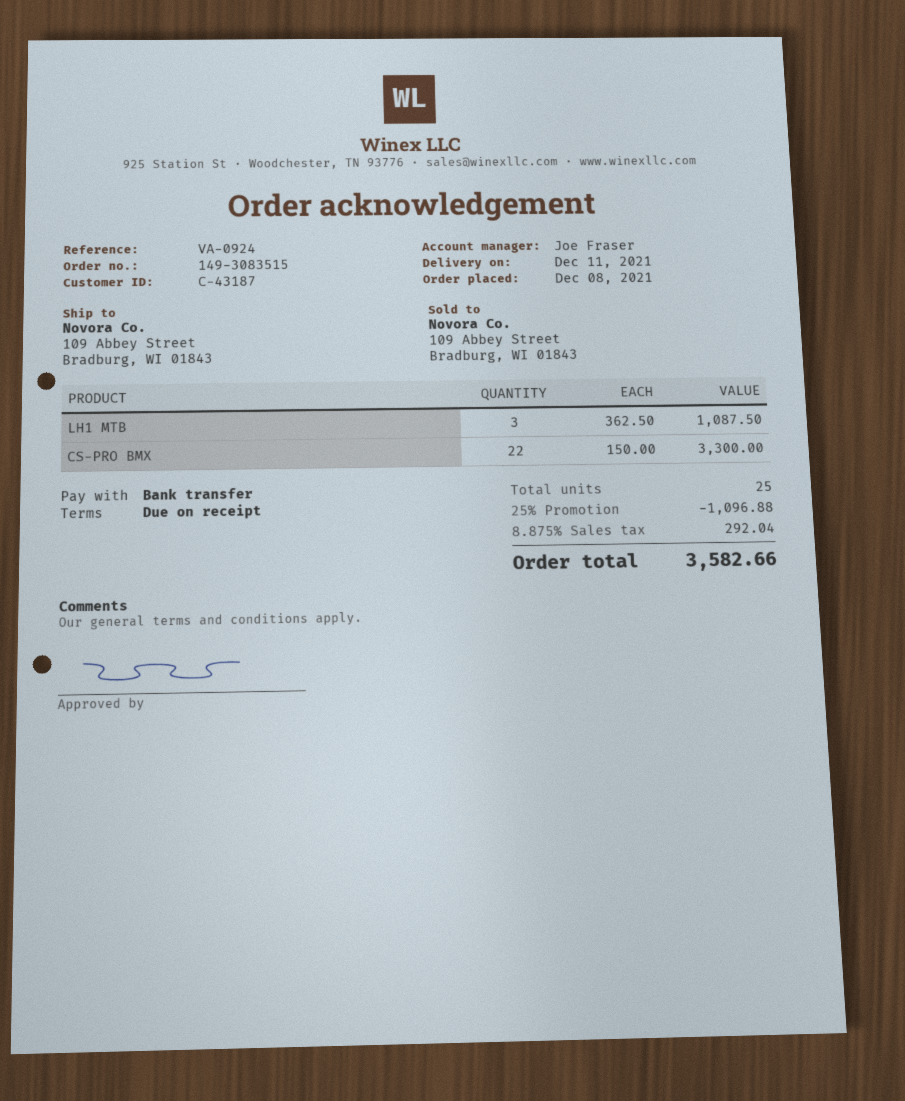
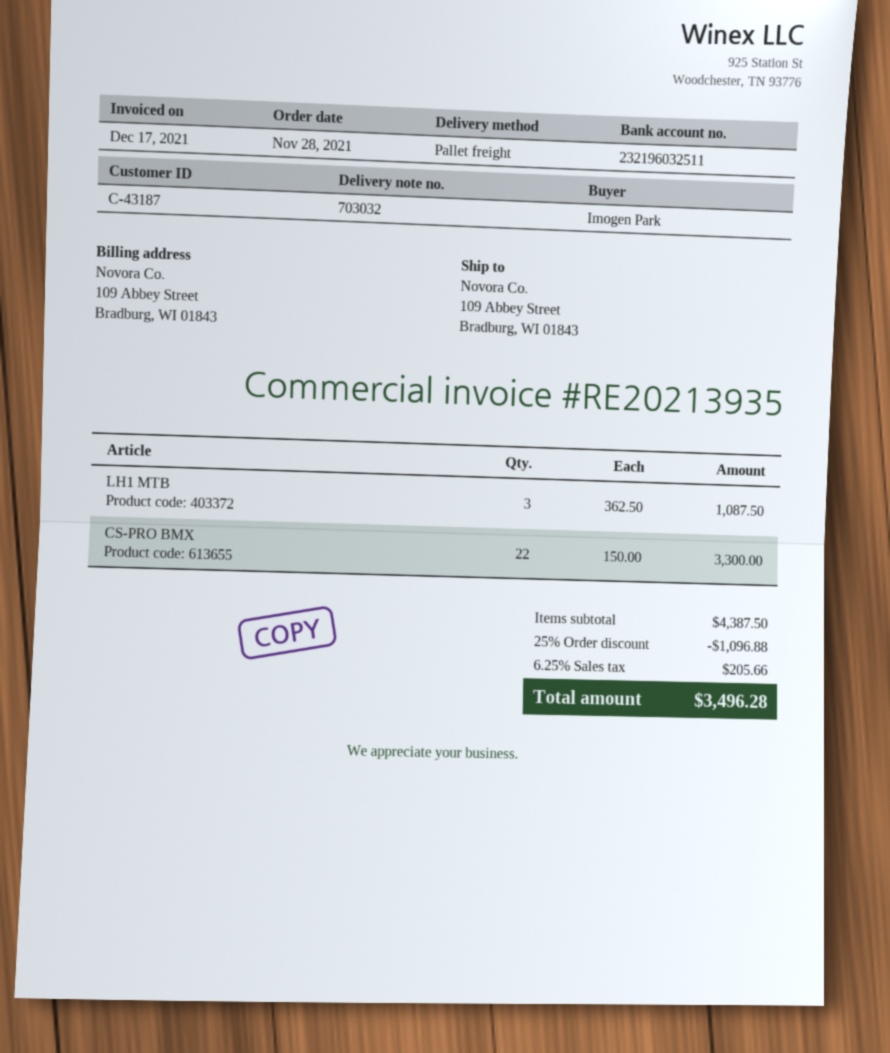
order date: 2021-12-08 -> 2021-11-28
tax: 8.875% = 292.04 -> 6.25% = 205.66
total: 3582.66 -> 3496.28

